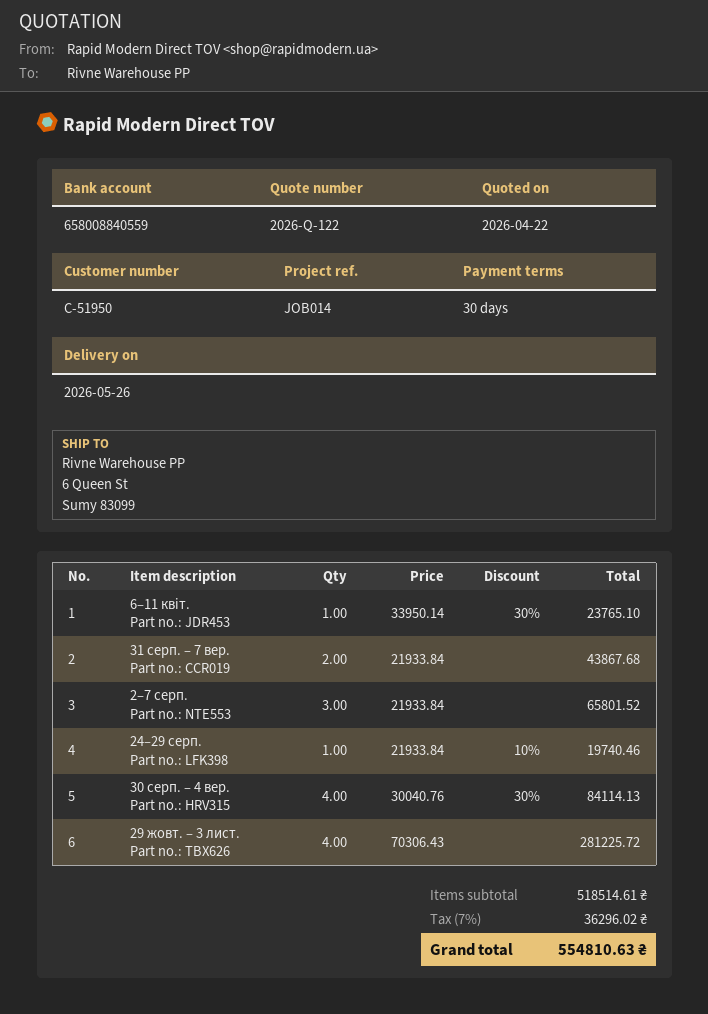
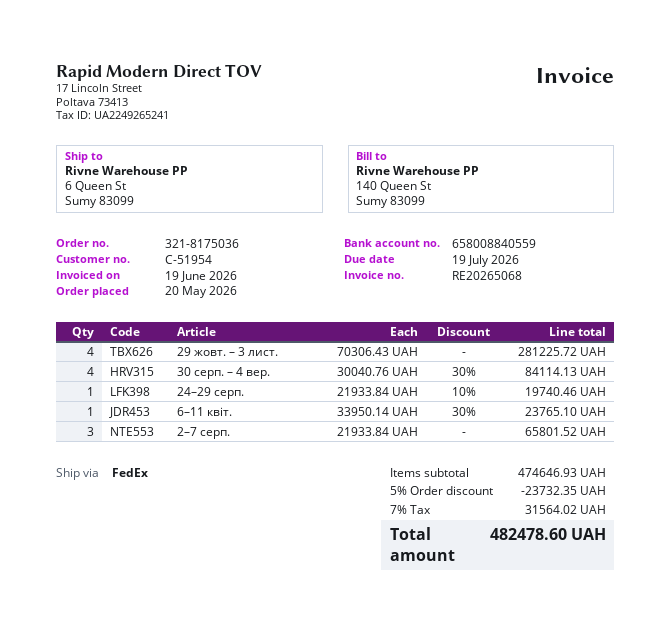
customer number: C-51950 -> C-51954
31 серп. – 7 вер.: 2 x 21933.84 = 43867.68 -> none
subtotal: 518514.61 -> 474646.93
discount: none -> 5% = 23732.35
tax: 7% = 36296.02 -> 7% = 31564.02
total: 554810.63 -> 482478.60

